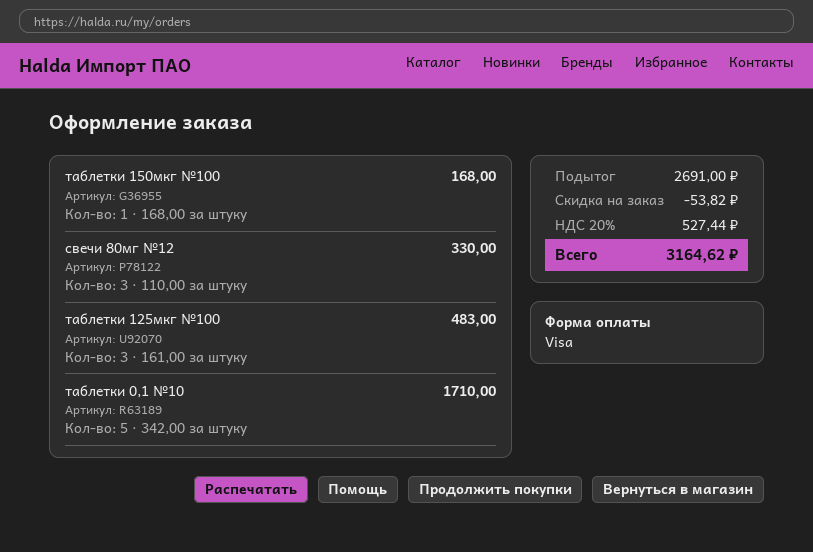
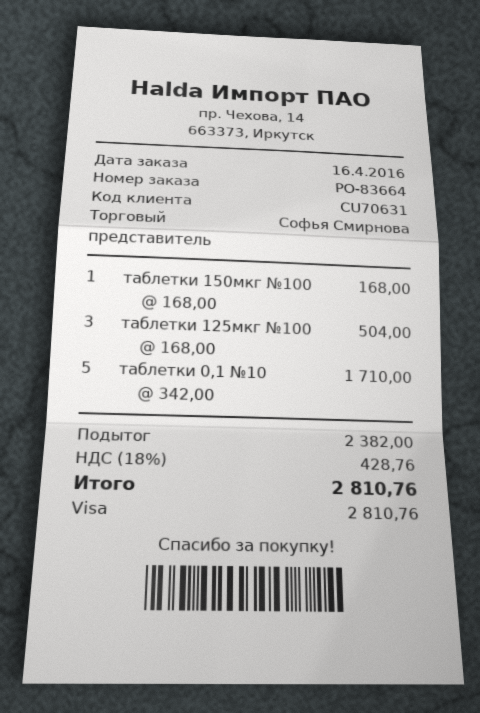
свечи 80мг №12: 3 x 110.00 = 330.00 -> none
таблетки 125мкг №100: 3 x 161.00 = 483.00 -> 3 x 168.00 = 504.00
subtotal: 2691.00 -> 2382.00
discount: 53.82 -> none
tax: 20% = 527.44 -> 18% = 428.76
total: 3164.62 -> 2810.76

